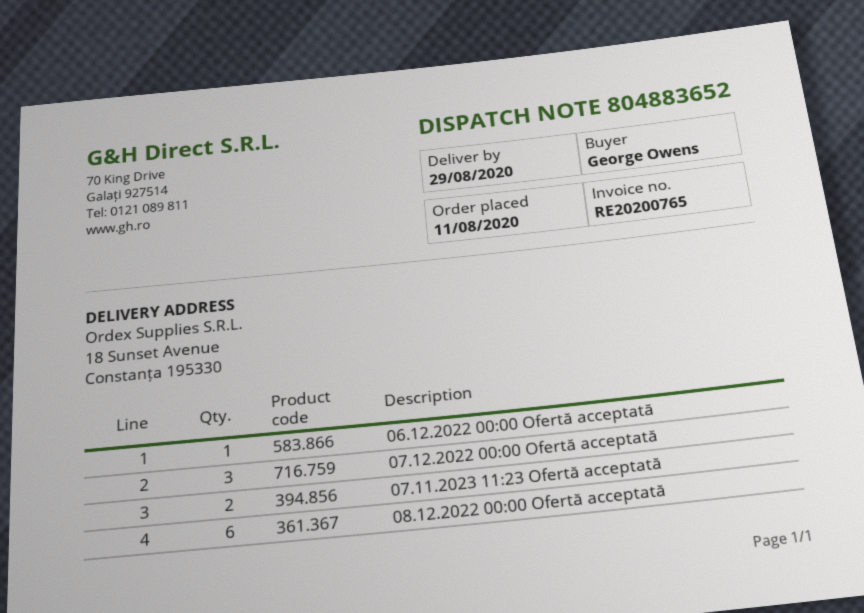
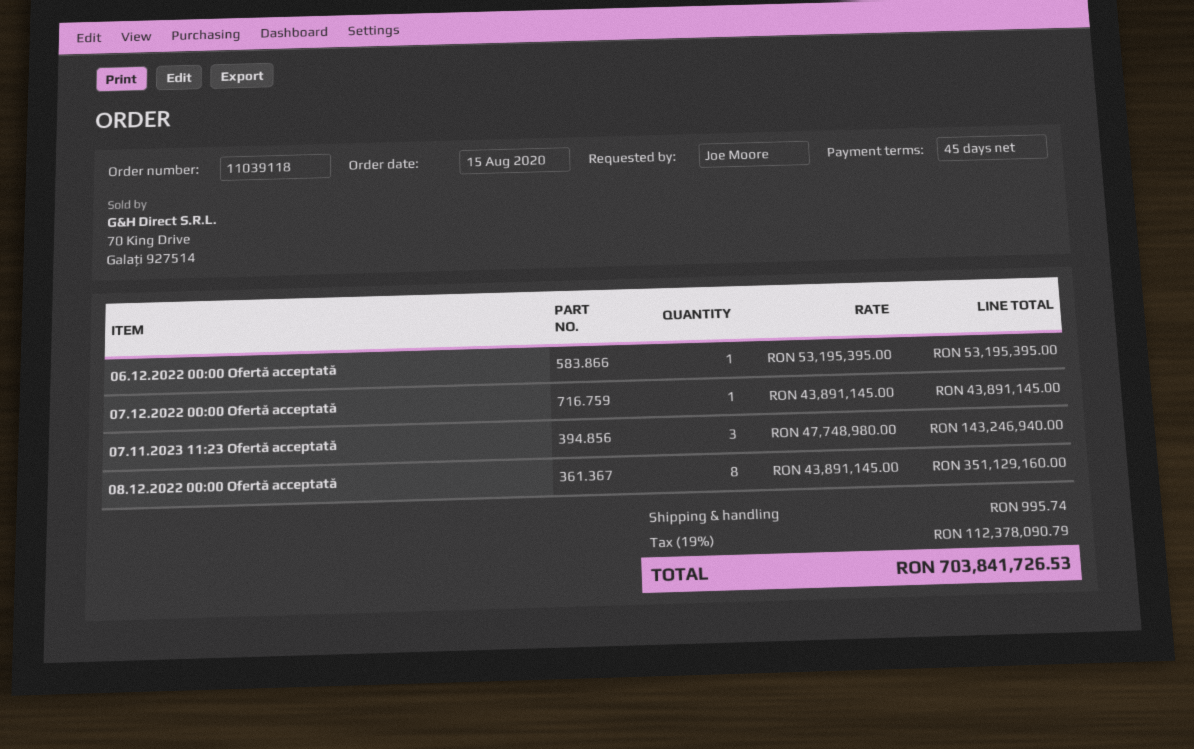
order date: 2020-08-11 -> 2020-08-15
ordered by: George Owens -> Joe Moore
07.12.2022 00:00 Ofertă acceptată: 3 -> 1
07.11.2023 11:23 Ofertă acceptată: 2 -> 3
08.12.2022 00:00 Ofertă acceptată: 6 -> 8

